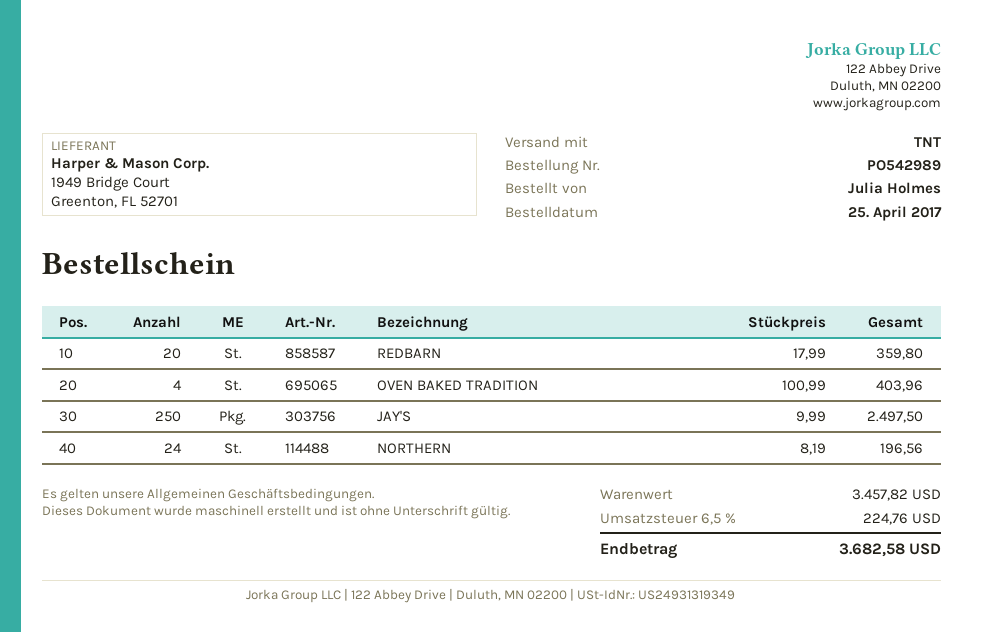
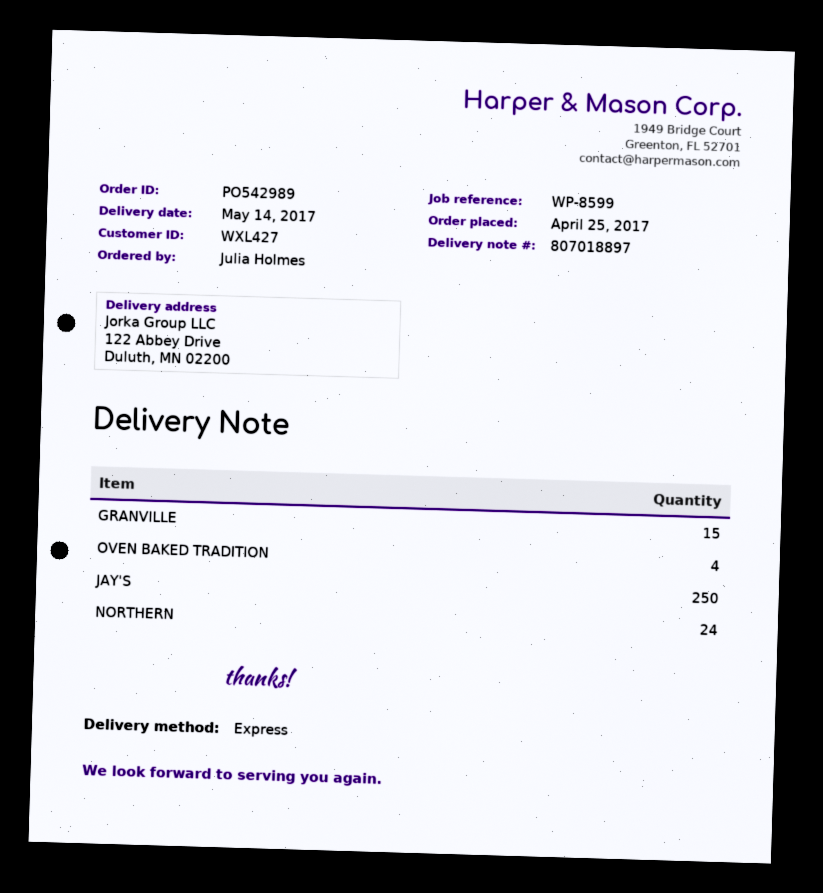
shipping method: TNT -> express
REDBARN: 20 -> none
GRANVILLE: none -> 15

